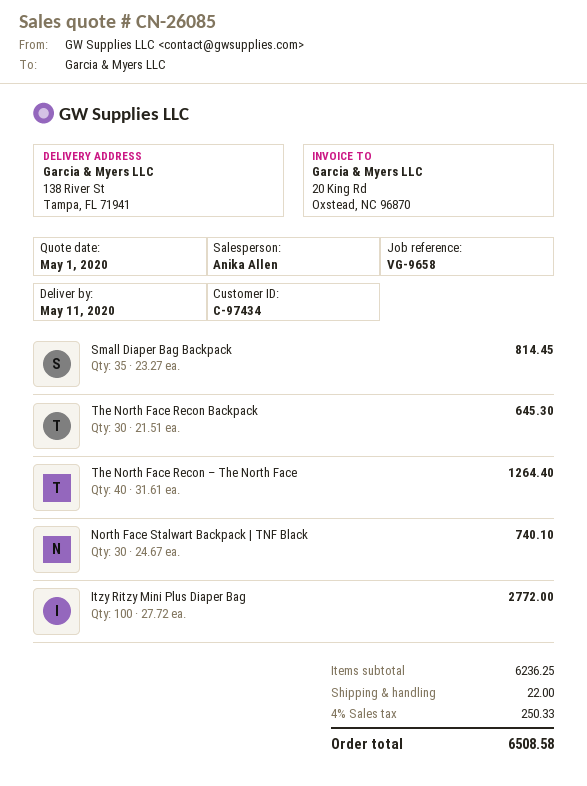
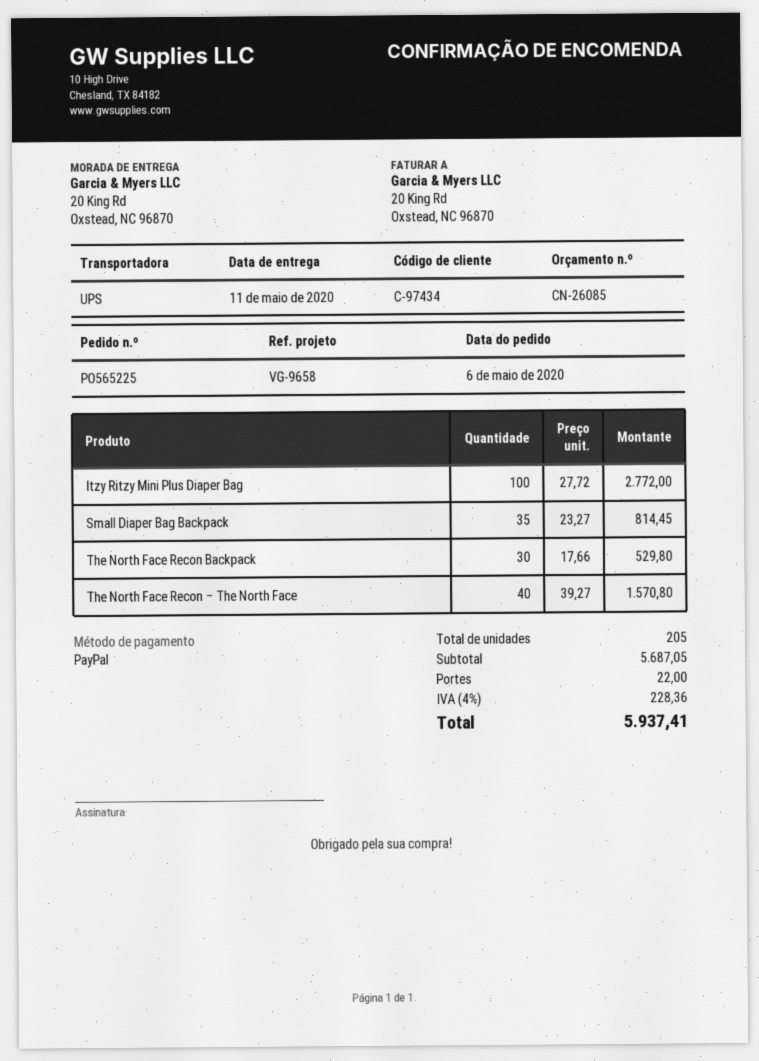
ship to: 138 River St, Tampa, FL 71941 -> 20 King Rd, Oxstead, NC 96870
The North Face Recon Backpack: 30 x 21.51 = 645.30 -> 30 x 17.66 = 529.80
The North Face Recon – The North Face: 40 x 31.61 = 1264.40 -> 40 x 39.27 = 1570.80
North Face Stalwart Backpack | TNF Black: 30 x 24.67 = 740.10 -> none
subtotal: 6236.25 -> 5687.05
tax: 4% = 250.33 -> 4% = 228.36
total: 6508.58 -> 5937.41

